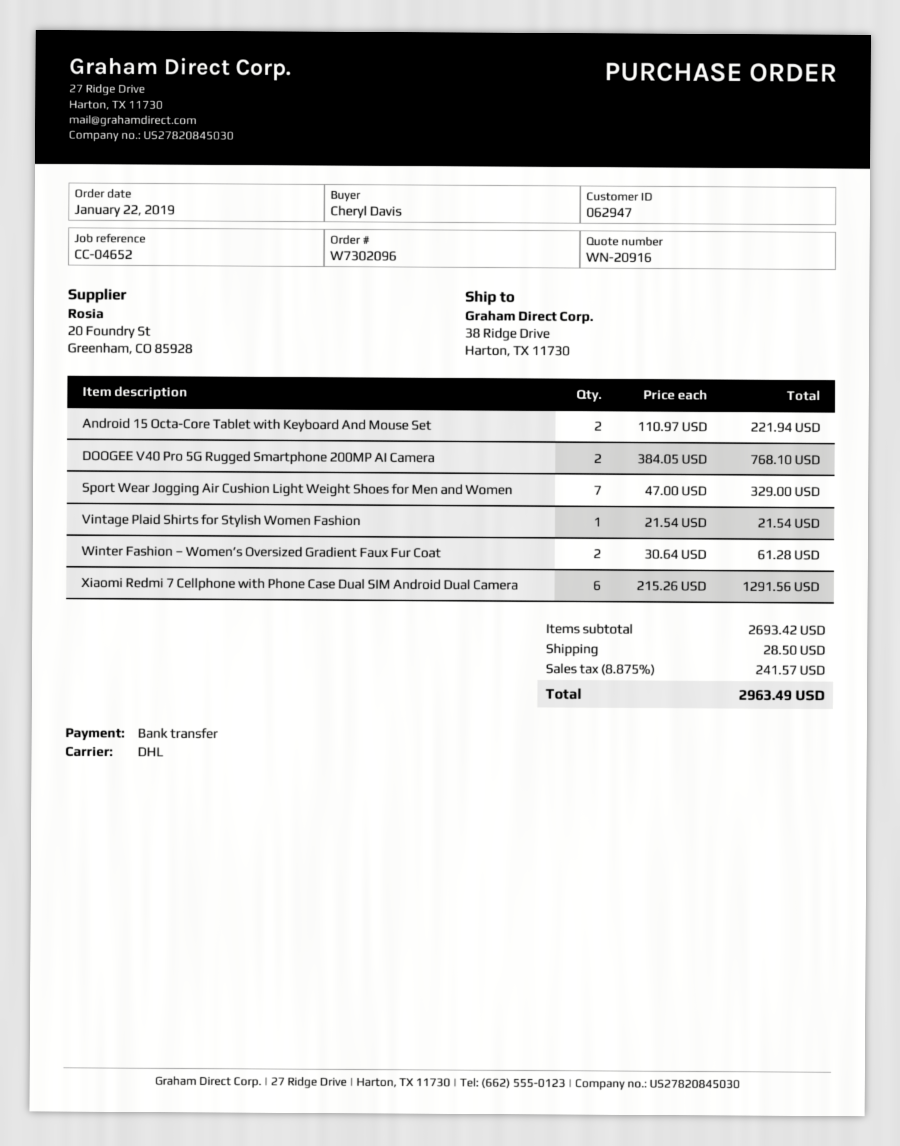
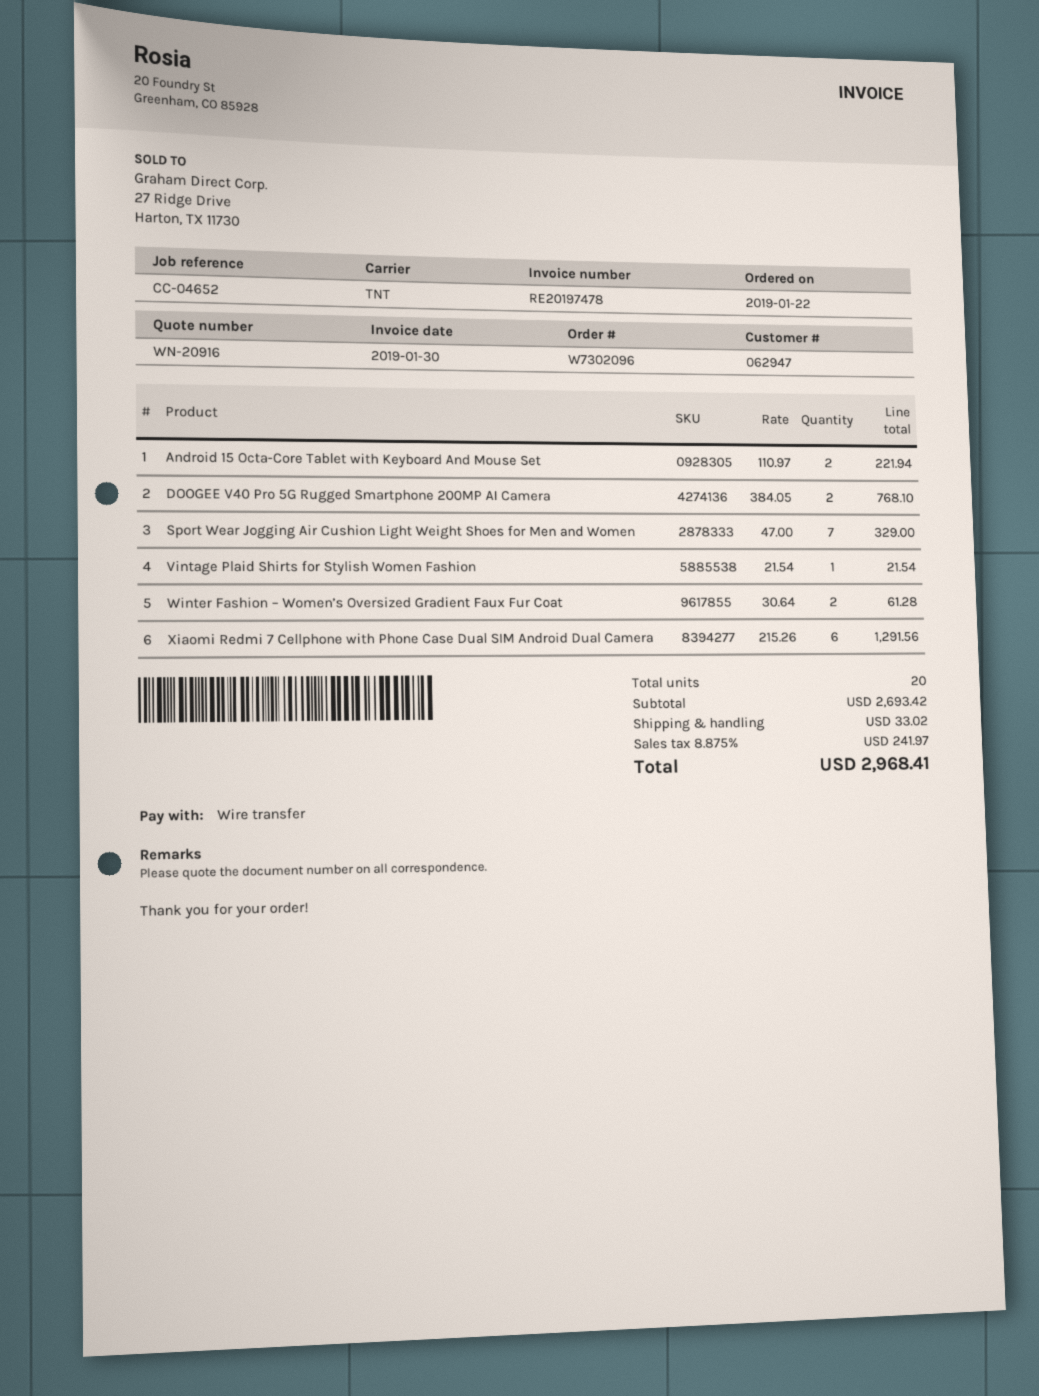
shipping method: DHL -> TNT
shipping: 28.50 -> 33.02
tax: 8.875% = 241.57 -> 8.875% = 241.97
total: 2963.49 -> 2968.41

